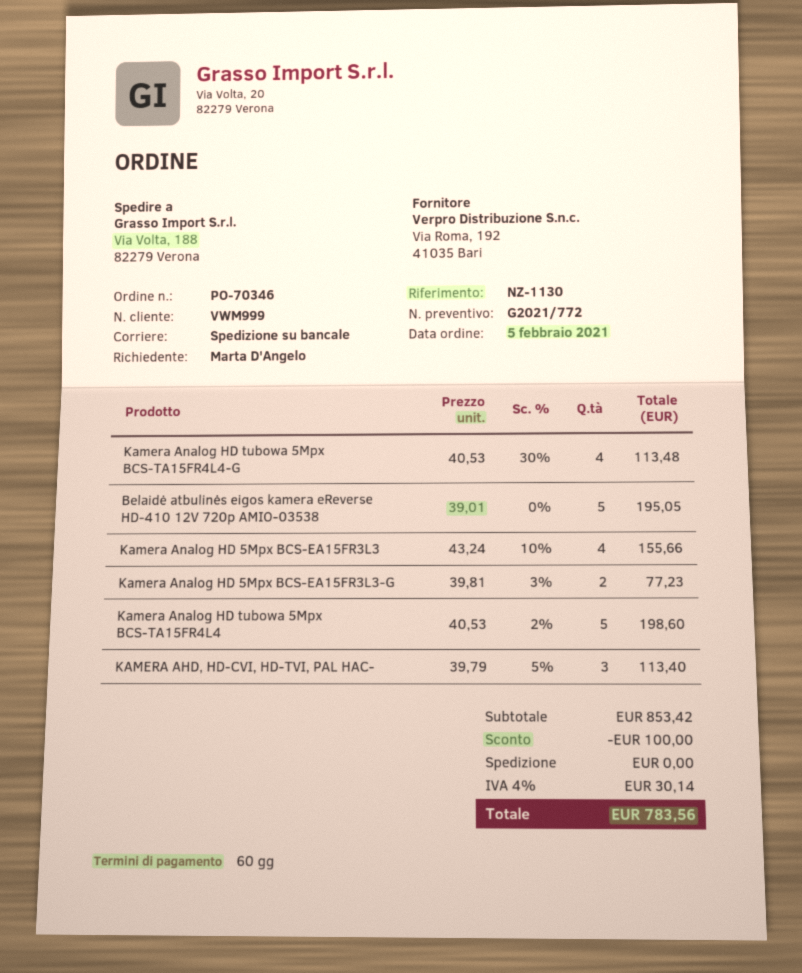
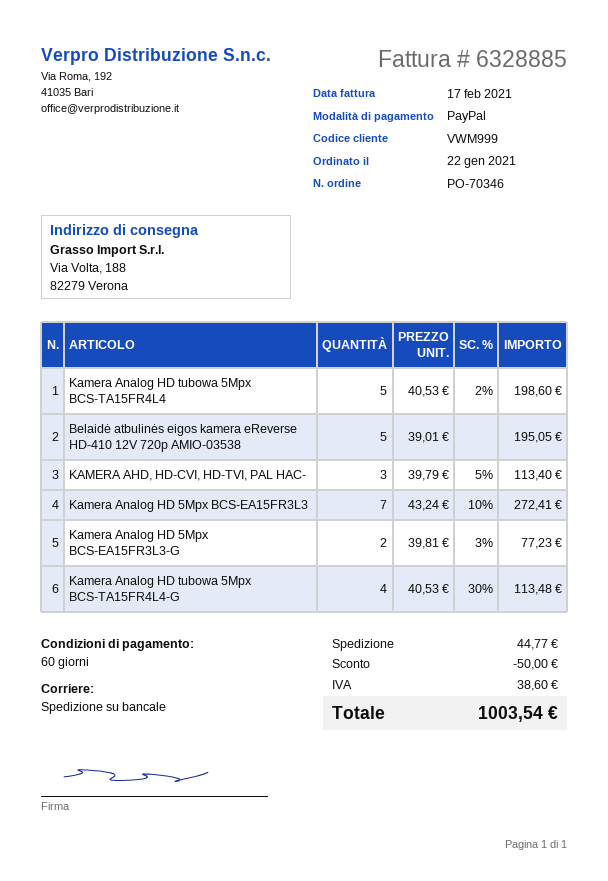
order date: 2021-02-05 -> 2021-01-22
Kamera Analog HD 5Mpx BCS-EA15FR3L3: 4 x 43.24 - 10% = 155.66 -> 7 x 43.24 - 10% = 272.41
discount: 100.00 -> 50.00
shipping: 0.00 -> 44.77
tax: 30.14 -> 38.60
total: 783.56 -> 1003.54

